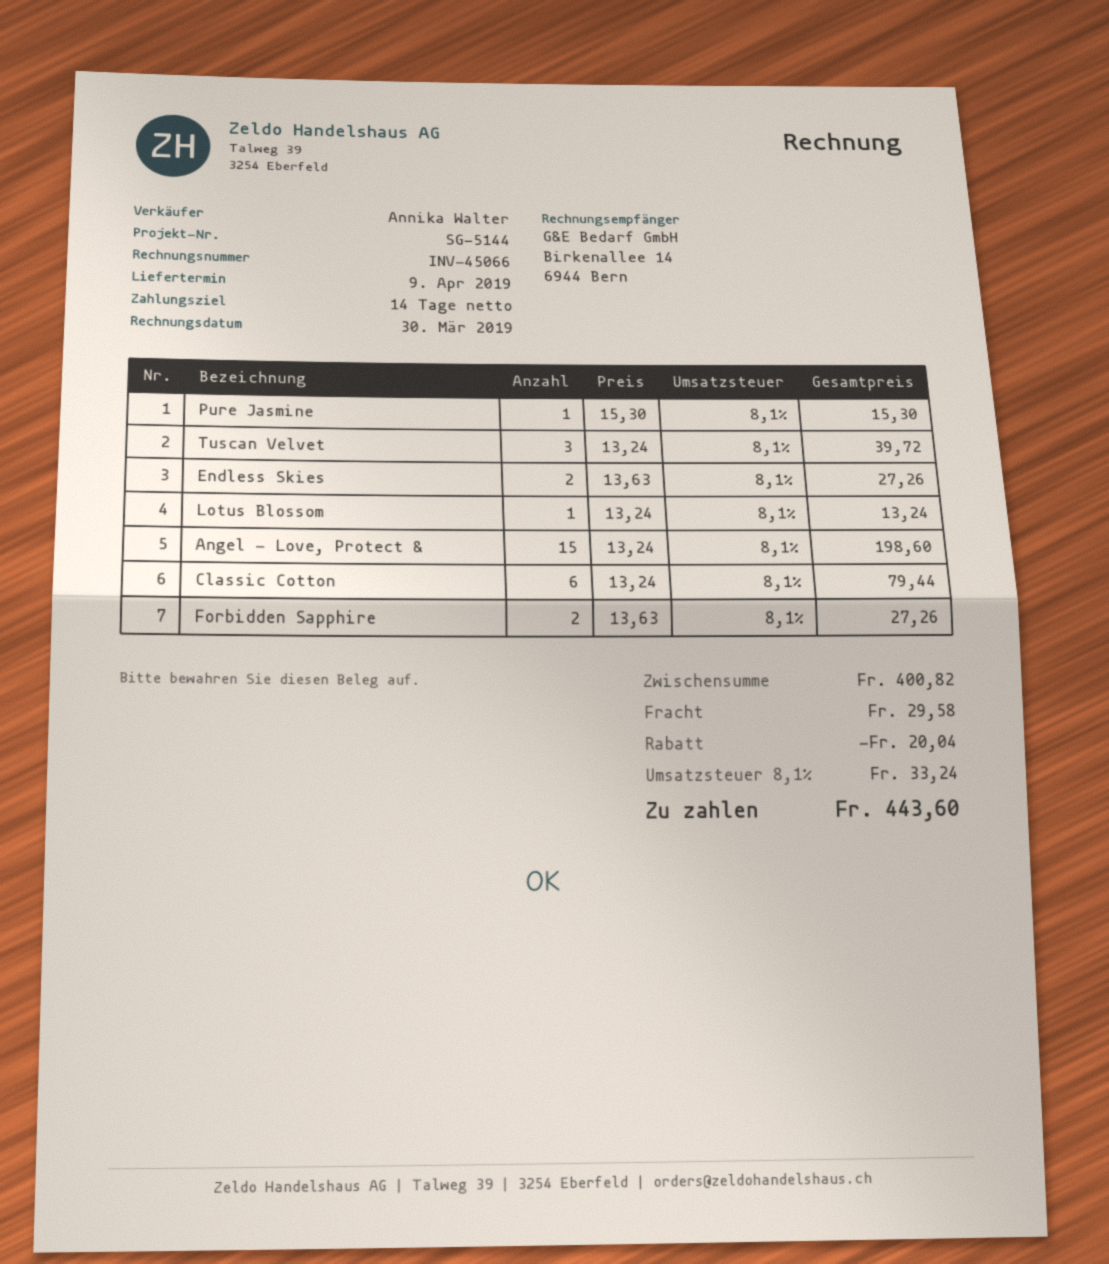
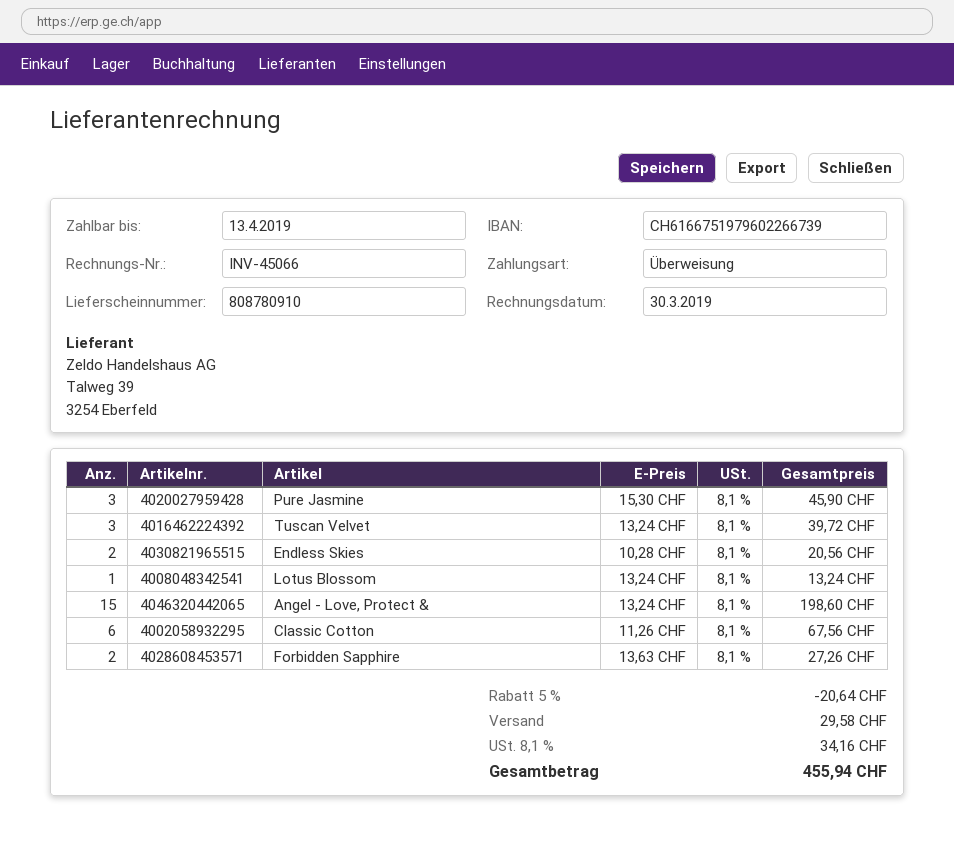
Pure Jasmine: 1 x 15.30 = 15.30 -> 3 x 15.30 = 45.90
Endless Skies: 2 x 13.63 = 27.26 -> 2 x 10.28 = 20.56
Classic Cotton: 6 x 13.24 = 79.44 -> 6 x 11.26 = 67.56
discount: 20.04 -> 20.64
tax: 8.1% = 33.24 -> 8.1% = 34.16
total: 443.60 -> 455.94

